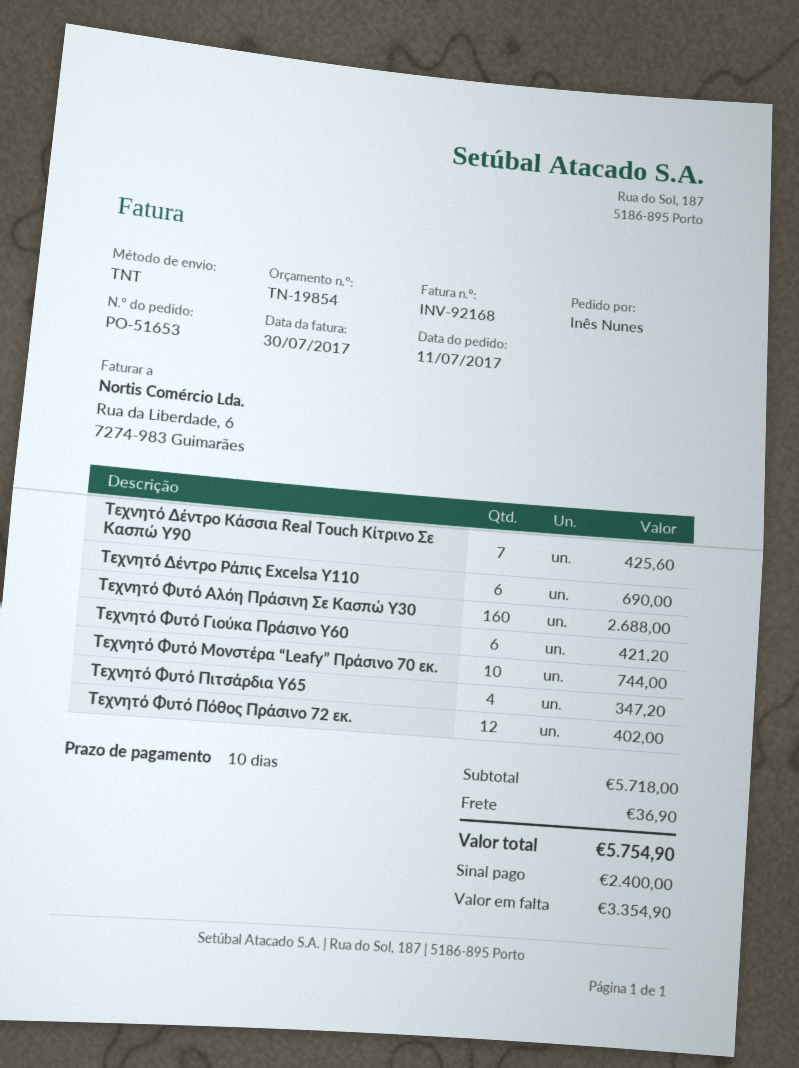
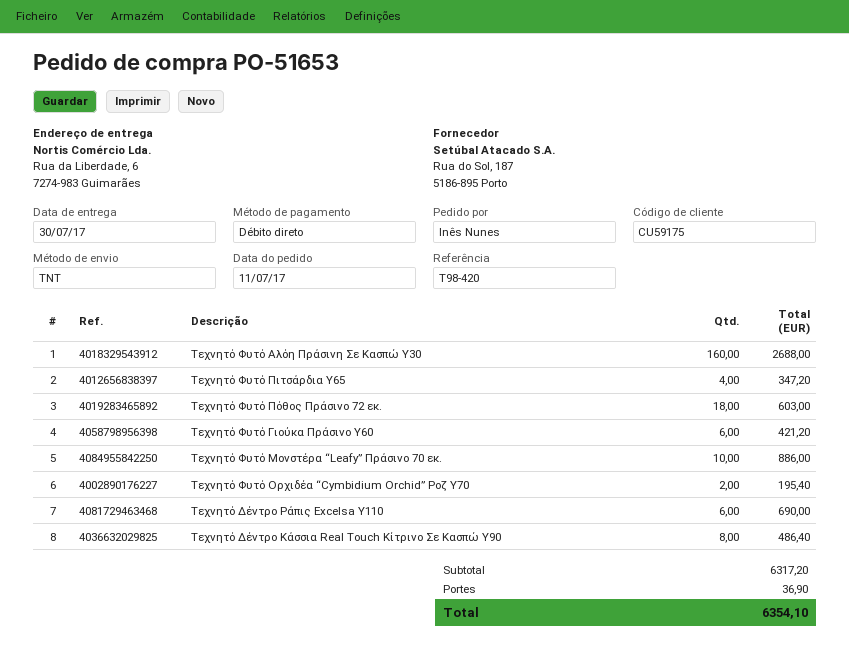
Τεχνητό Δέντρο Κάσσια Real Touch Κίτρινο Σε Κασπώ Υ90: 7 for 425.60 -> 8 for 486.40
Τεχνητό Φυτό Μονστέρα “Leafy” Πράσινο 70 εκ.: 10 for 744.00 -> 10 for 886.00
Τεχνητό Φυτό Πόθος Πράσινο 72 εκ.: 12 for 402.00 -> 18 for 603.00
Τεχνητό Φυτό Ορχιδέα “Cymbidium Orchid” Ροζ Υ70: none -> 2 for 195.40
subtotal: 5718.00 -> 6317.20
total: 5754.90 -> 6354.10

